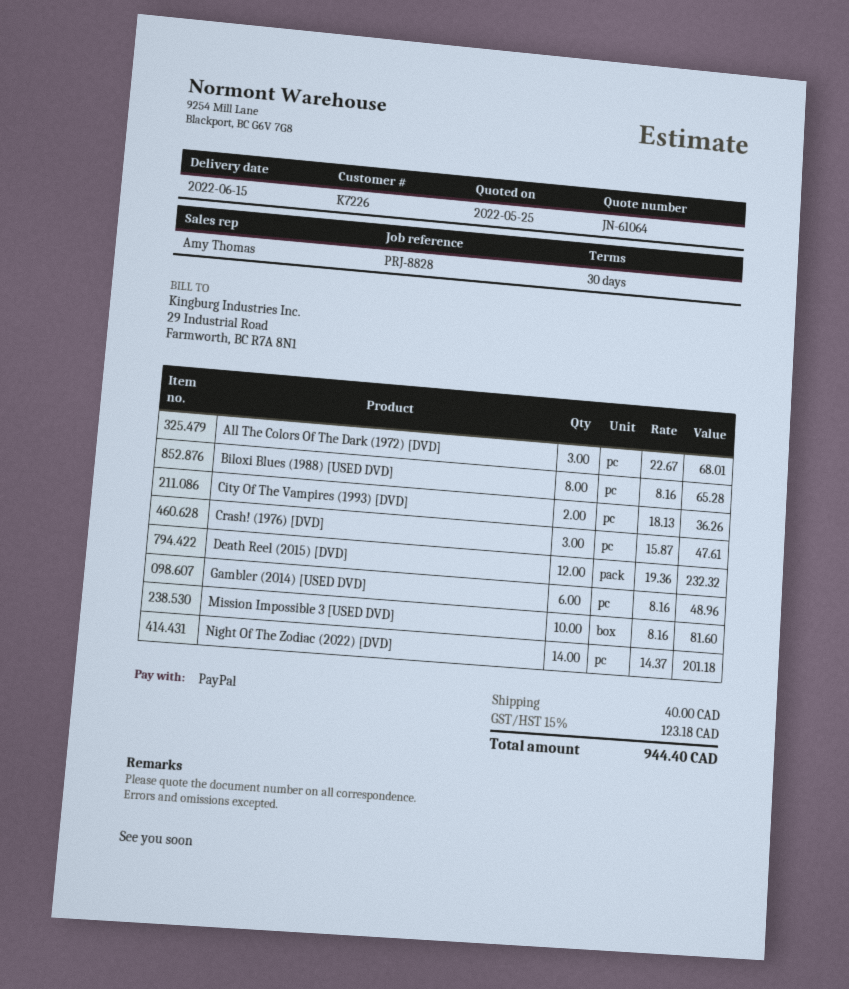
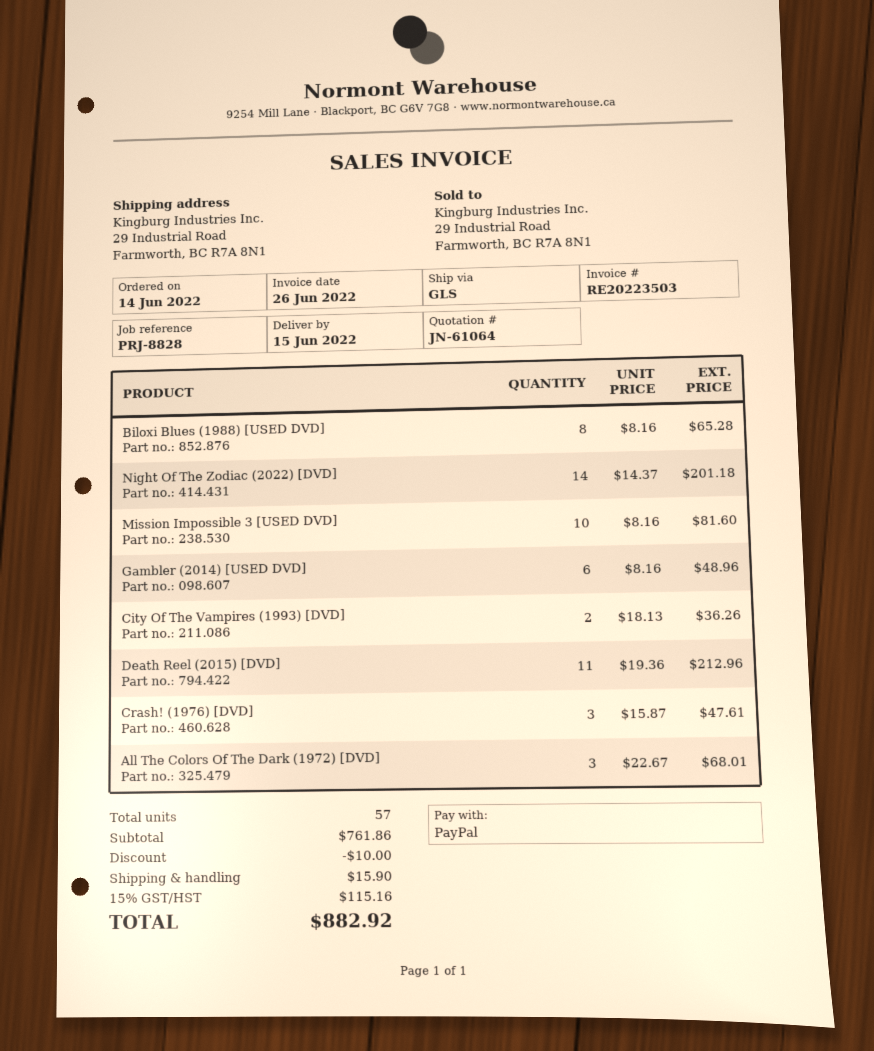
Death Reel (2015) [DVD]: 12 x 19.36 = 232.32 -> 11 x 19.36 = 212.96
discount: none -> 10.00
shipping: 40.00 -> 15.90
tax: 15% = 123.18 -> 15% = 115.16
total: 944.40 -> 882.92

